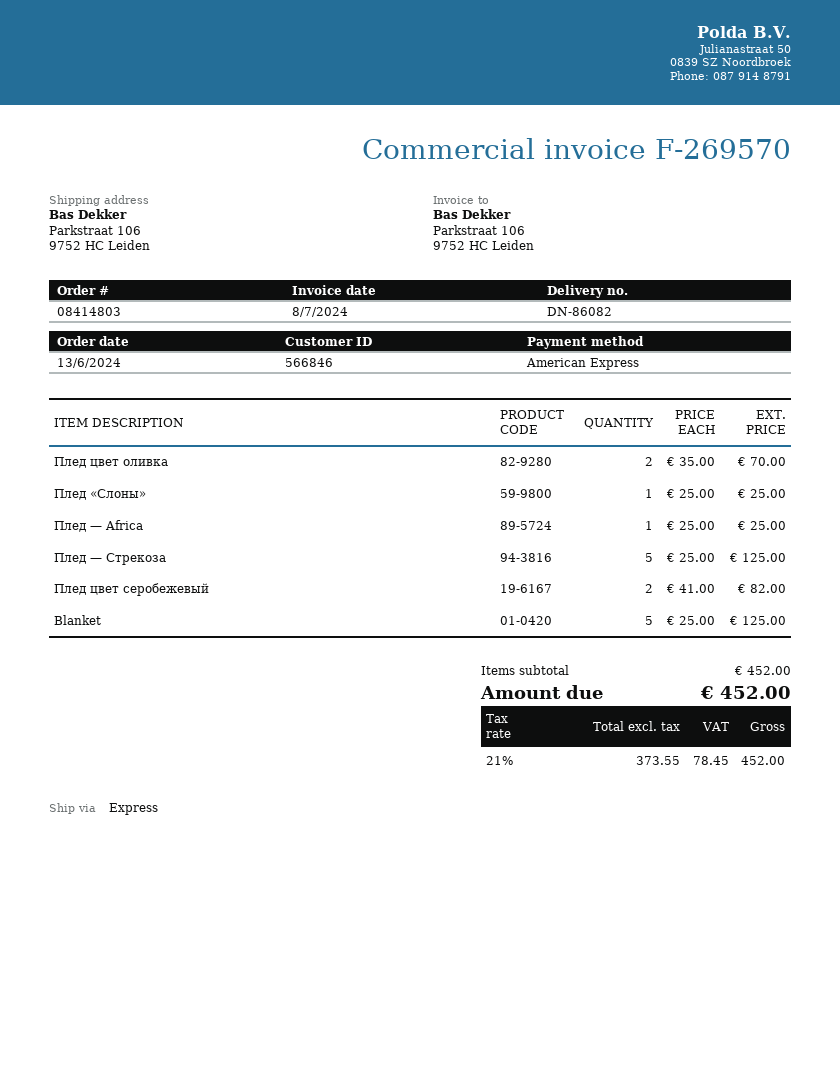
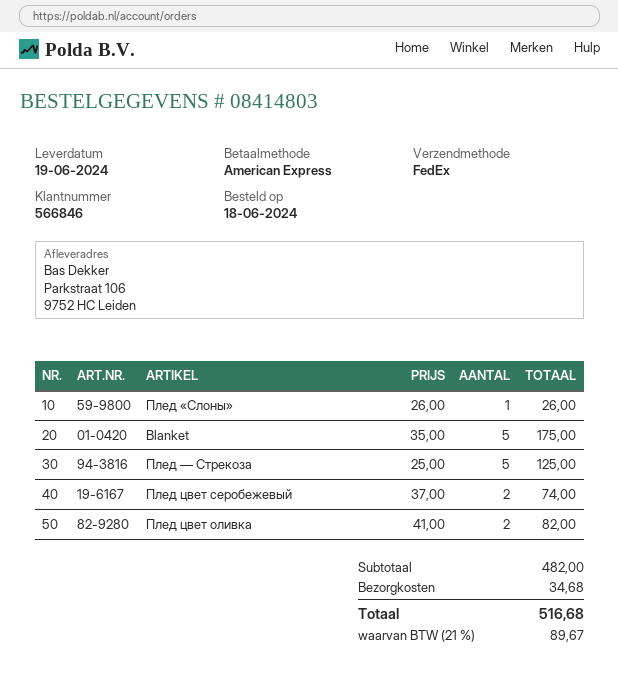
order date: 2024-06-13 -> 2024-06-18
shipping method: express -> FedEx
Плед цвет оливка: 2 x 35.00 = 70.00 -> 2 x 41.00 = 82.00
Плед «Слоны»: 1 x 25.00 = 25.00 -> 1 x 26.00 = 26.00
Плед — Africa: 1 x 25.00 = 25.00 -> none
Плед цвет серобежевый: 2 x 41.00 = 82.00 -> 2 x 37.00 = 74.00
Blanket: 5 x 25.00 = 125.00 -> 5 x 35.00 = 175.00
subtotal: 452.00 -> 482.00
shipping: none -> 34.68
tax: 21% = 78.45 -> 21% = 89.67
total: 452.00 -> 516.68

